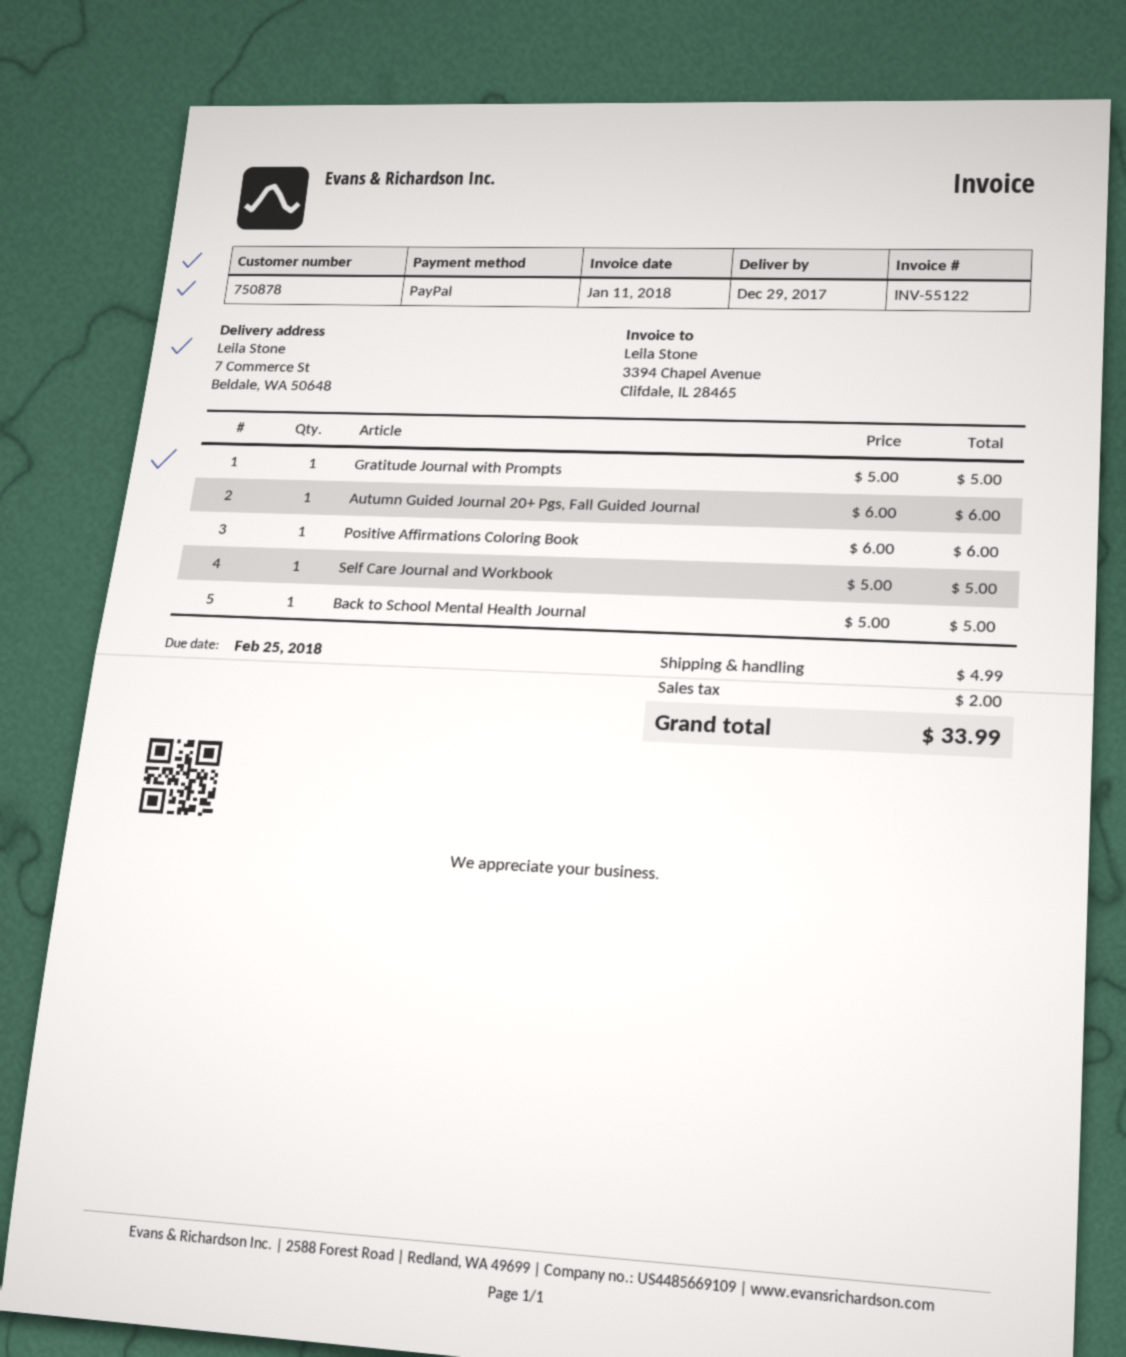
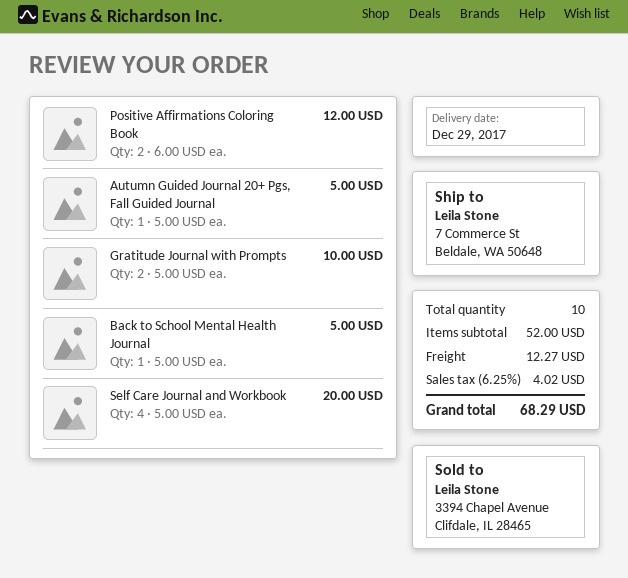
Gratitude Journal with Prompts: 1 x 5.00 = 5.00 -> 2 x 5.00 = 10.00
Autumn Guided Journal 20+ Pgs, Fall Guided Journal: 1 x 6.00 = 6.00 -> 1 x 5.00 = 5.00
Positive Affirmations Coloring Book: 1 x 6.00 = 6.00 -> 2 x 6.00 = 12.00
Self Care Journal and Workbook: 1 x 5.00 = 5.00 -> 4 x 5.00 = 20.00
shipping: 4.99 -> 12.27
tax: 2.00 -> 4.02
total: 33.99 -> 68.29

